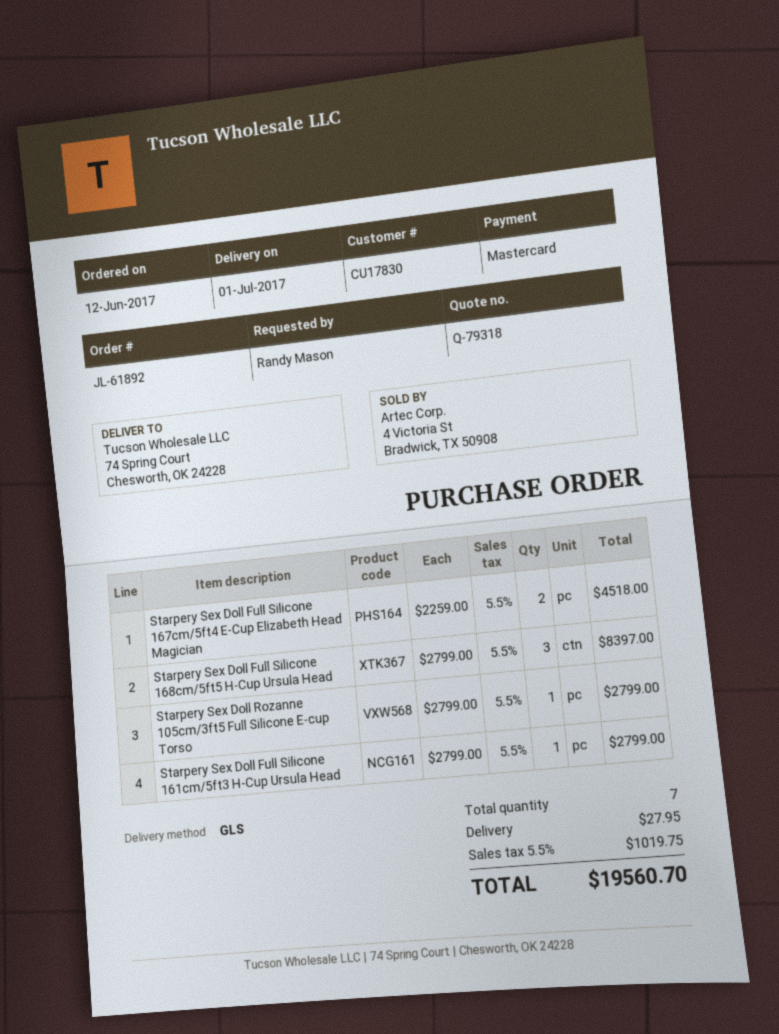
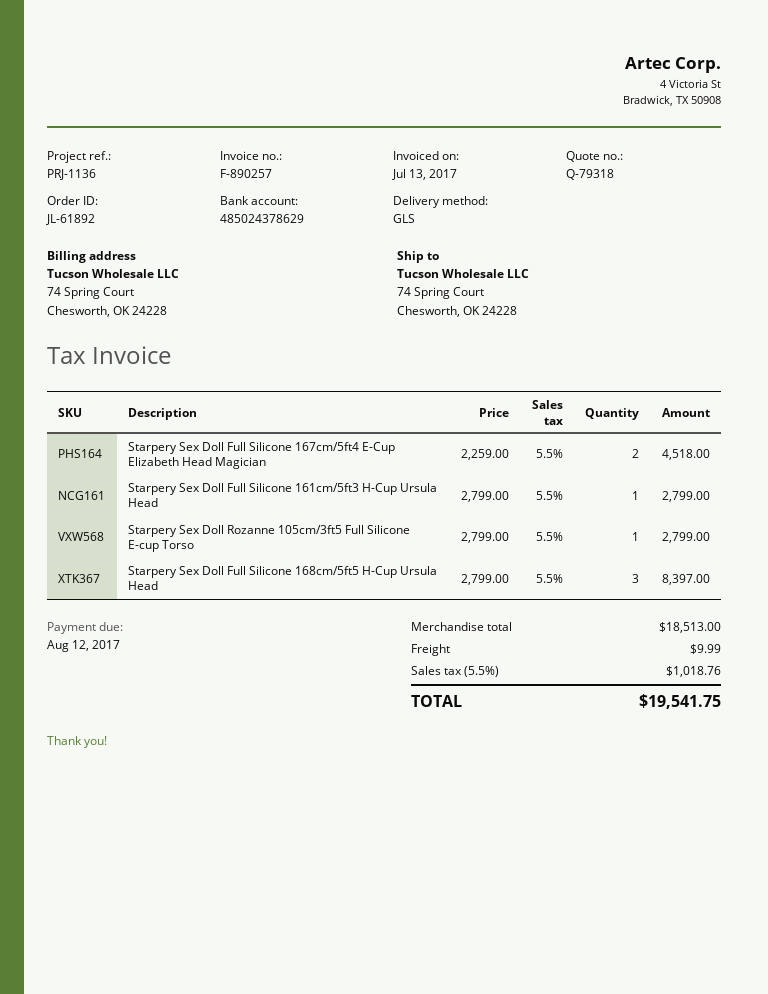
shipping: 27.95 -> 9.99
tax: 5.5% = 1019.75 -> 5.5% = 1018.76
total: 19560.70 -> 19541.75

